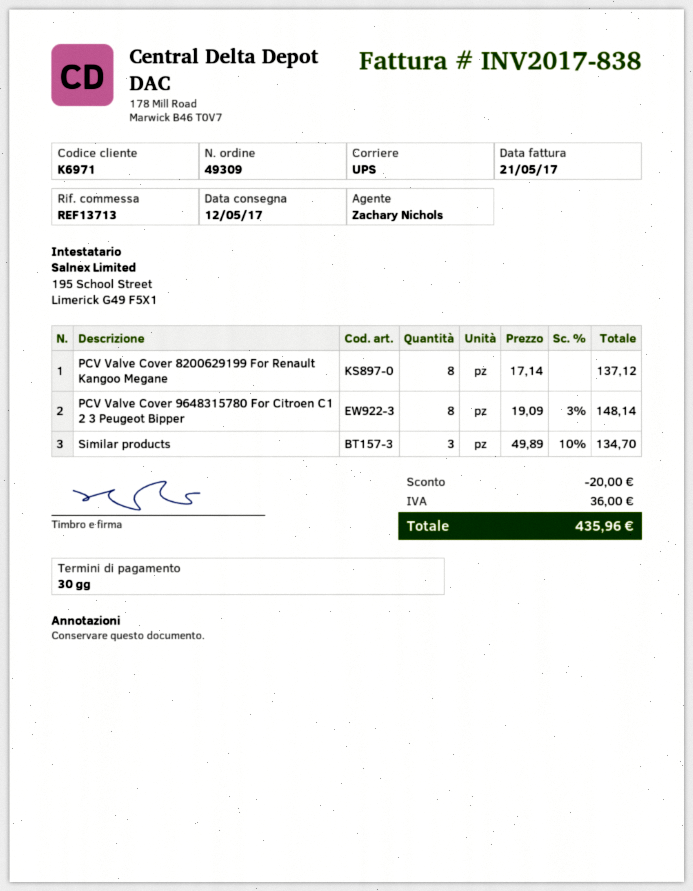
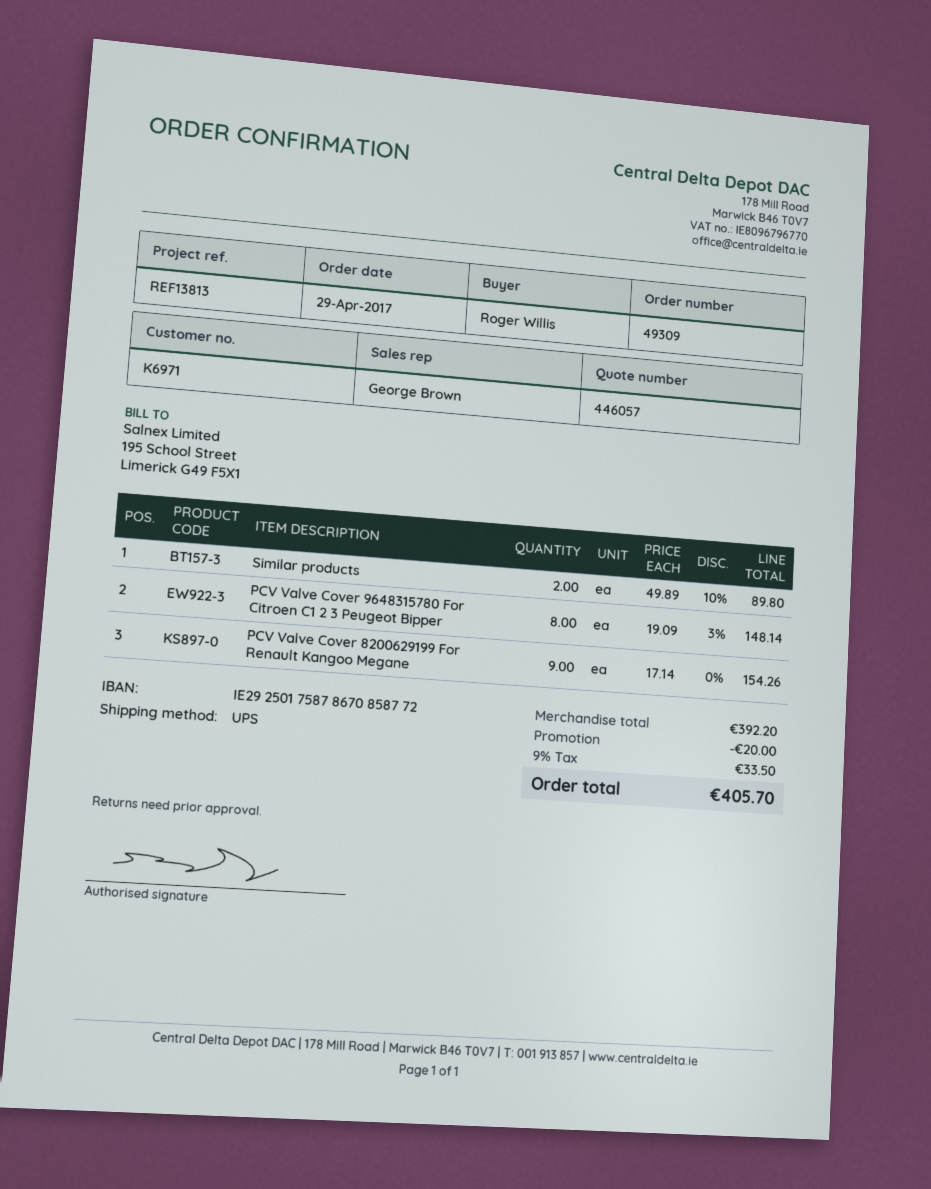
reference: REF13713 -> REF13813
sales rep: Zachary Nichols -> George Brown
PCV Valve Cover 8200629199 For Renault Kangoo Megane: 8 x 17.14 = 137.12 -> 9 x 17.14 = 154.26
Similar products: 3 x 49.89 - 10% = 134.70 -> 2 x 49.89 - 10% = 89.80
tax: 36.00 -> 33.50
total: 435.96 -> 405.70

